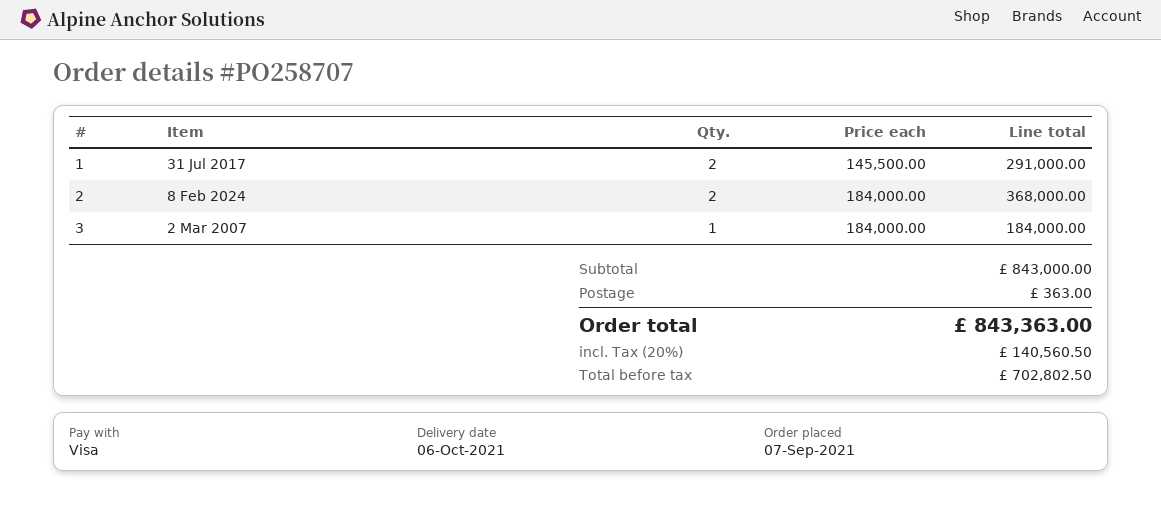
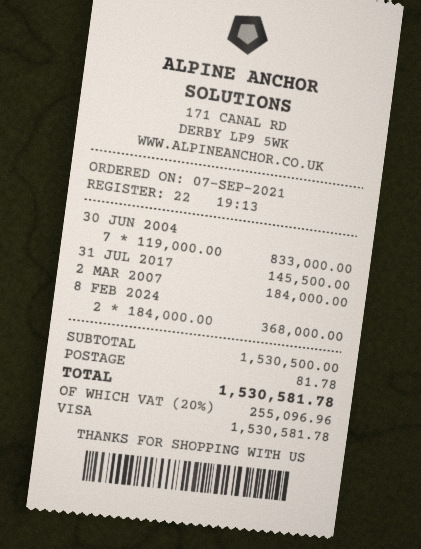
31 Jul 2017: 2 x 145500.00 = 291000.00 -> 1 x 145500.00 = 145500.00
30 JUN 2004: none -> 7 x 119000.00 = 833000.00
subtotal: 843000.00 -> 1530500.00
shipping: 363.00 -> 81.78
tax: 20% = 140560.50 -> 20% = 255096.96
total: 843363.00 -> 1530581.78

